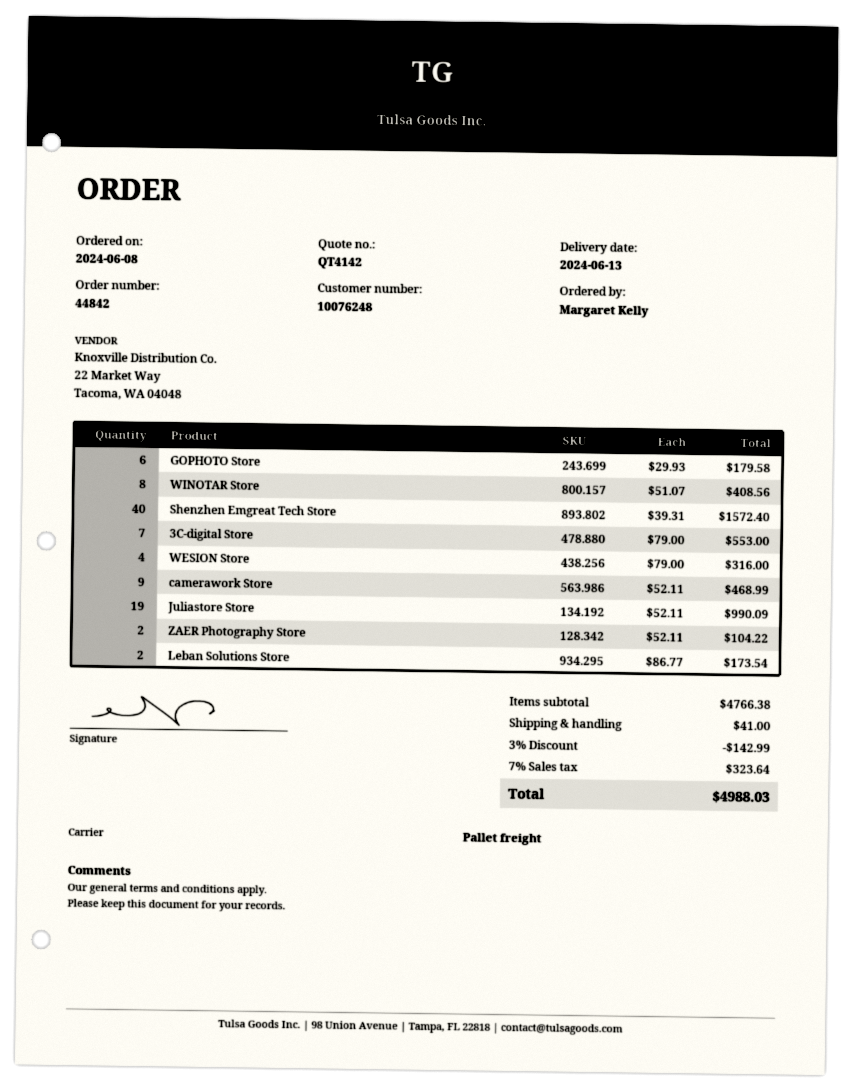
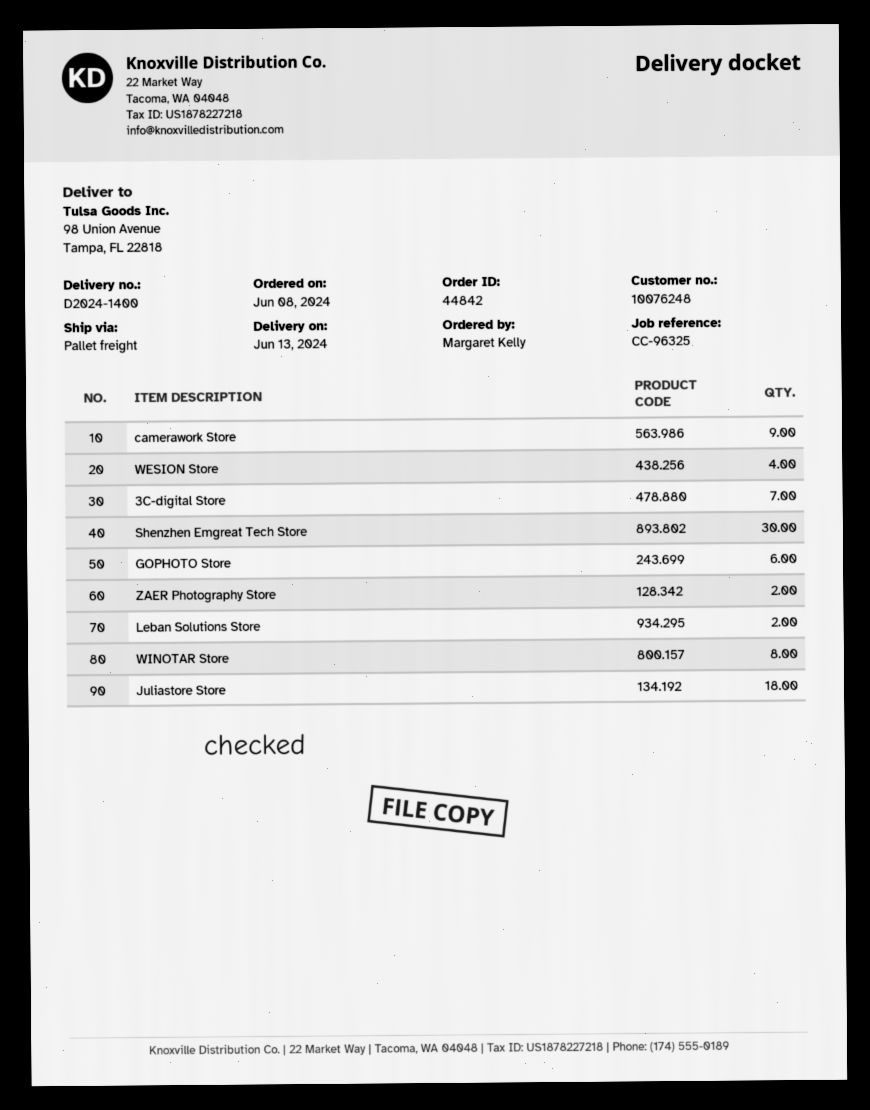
Shenzhen Emgreat Tech Store: 40 -> 30
Juliastore Store: 19 -> 18

